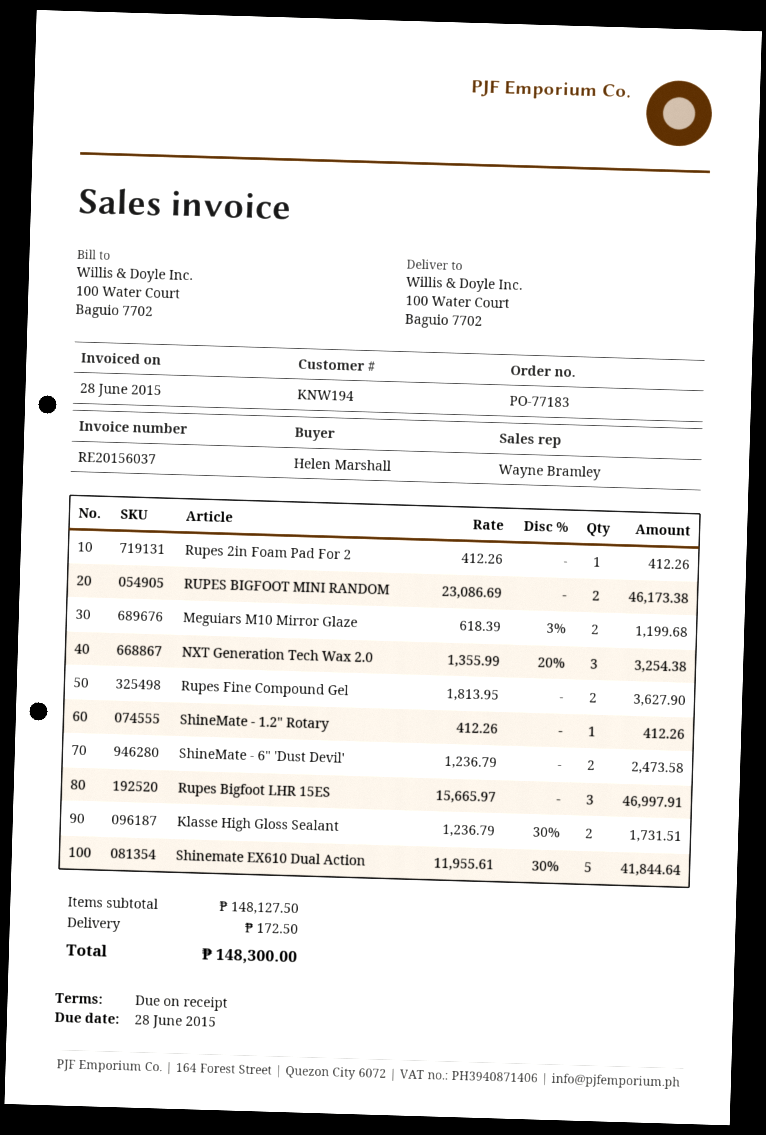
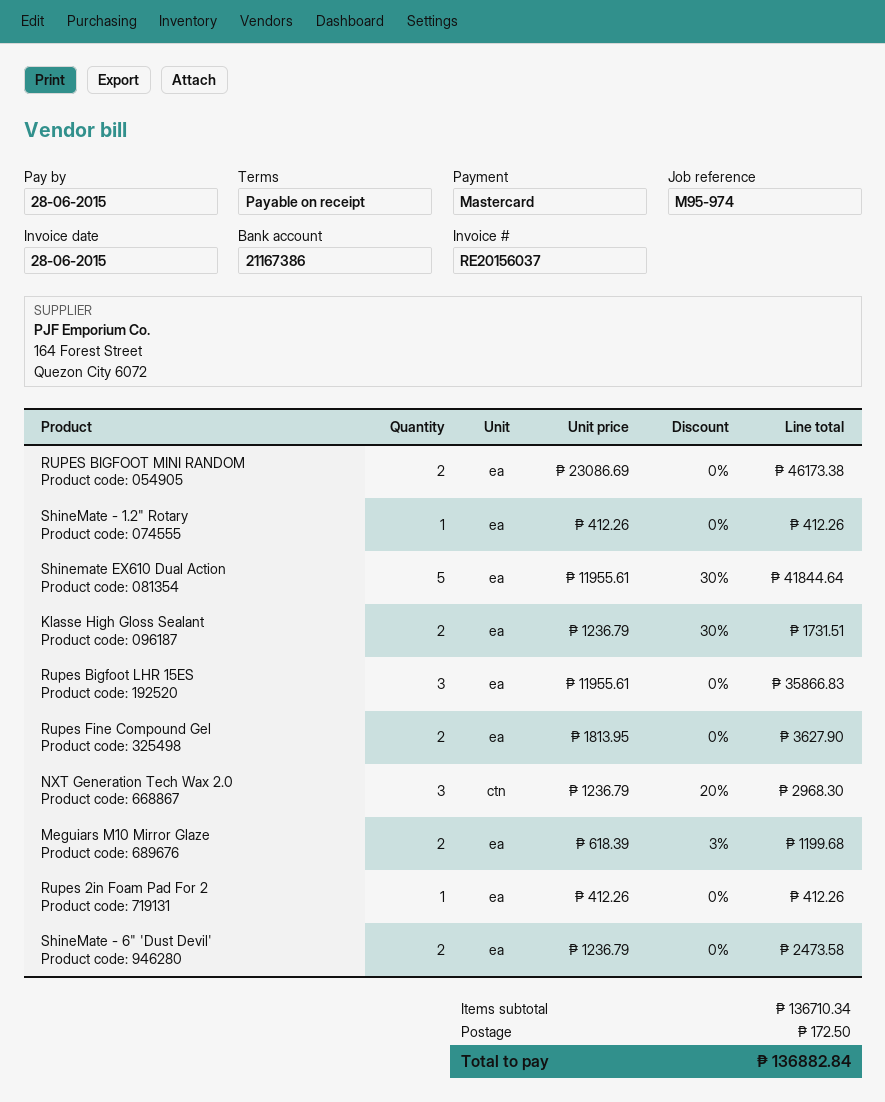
NXT Generation Tech Wax 2.0: 3 x 1355.99 - 20% = 3254.38 -> 3 x 1236.79 - 20% = 2968.30
Rupes Bigfoot LHR 15ES: 3 x 15665.97 = 46997.91 -> 3 x 11955.61 = 35866.83
subtotal: 148127.50 -> 136710.34
total: 148300.00 -> 136882.84

